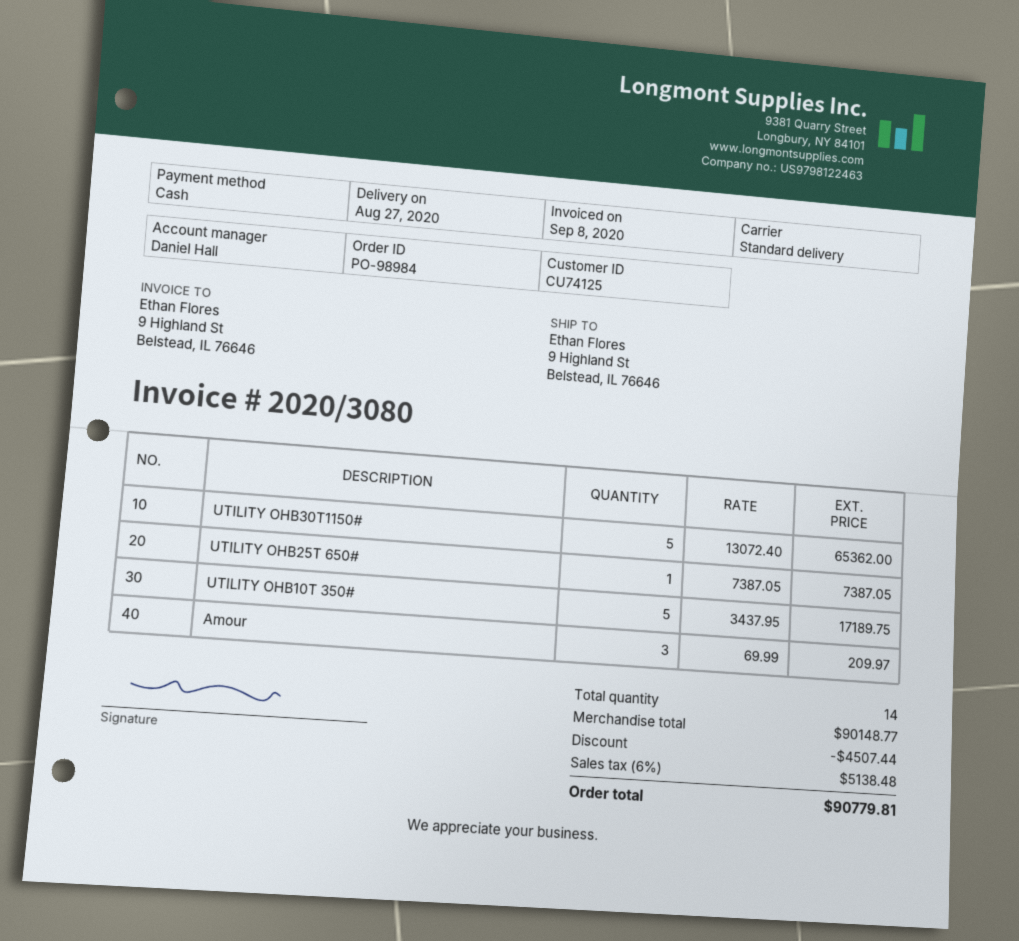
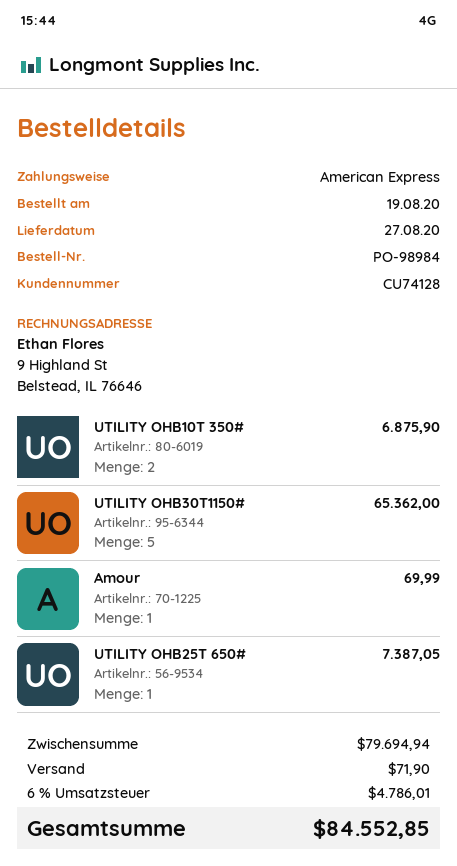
customer number: CU74125 -> CU74128
payment method: cash -> American Express
UTILITY OHB10T 350#: 5 for 17189.75 -> 2 for 6875.90
Amour: 3 for 209.97 -> 1 for 69.99
subtotal: 90148.77 -> 79694.94
discount: 4507.44 -> none
shipping: none -> 71.90
tax: 6% = 5138.48 -> 6% = 4786.01
total: 90779.81 -> 84552.85

